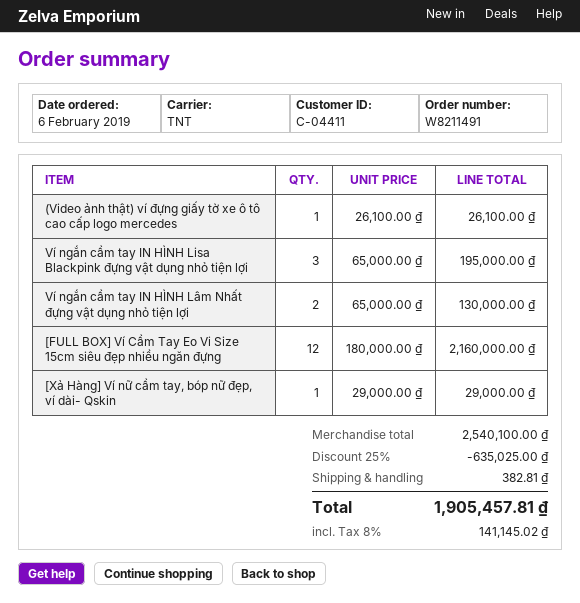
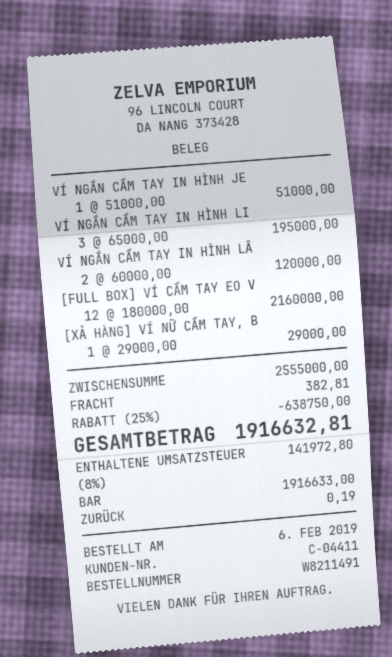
(Video ảnh thật) ví đựng giấy tờ xe ô tô cao cấp logo mercedes: 1 x 26100.00 = 26100.00 -> none
Ví ngắn cầm tay IN HÌNH Lâm Nhất đựng vật dụng nhỏ tiện lợi: 2 x 65000.00 = 130000.00 -> 2 x 60000.00 = 120000.00
VÍ NGẮN CẦM TAY IN HÌNH JE: none -> 1 x 51000.00 = 51000.00
subtotal: 2540100.00 -> 2555000.00
discount: 25% = 635025.00 -> 25% = 638750.00
tax: 8% = 141145.02 -> 8% = 141972.80
total: 1905457.81 -> 1916632.81

